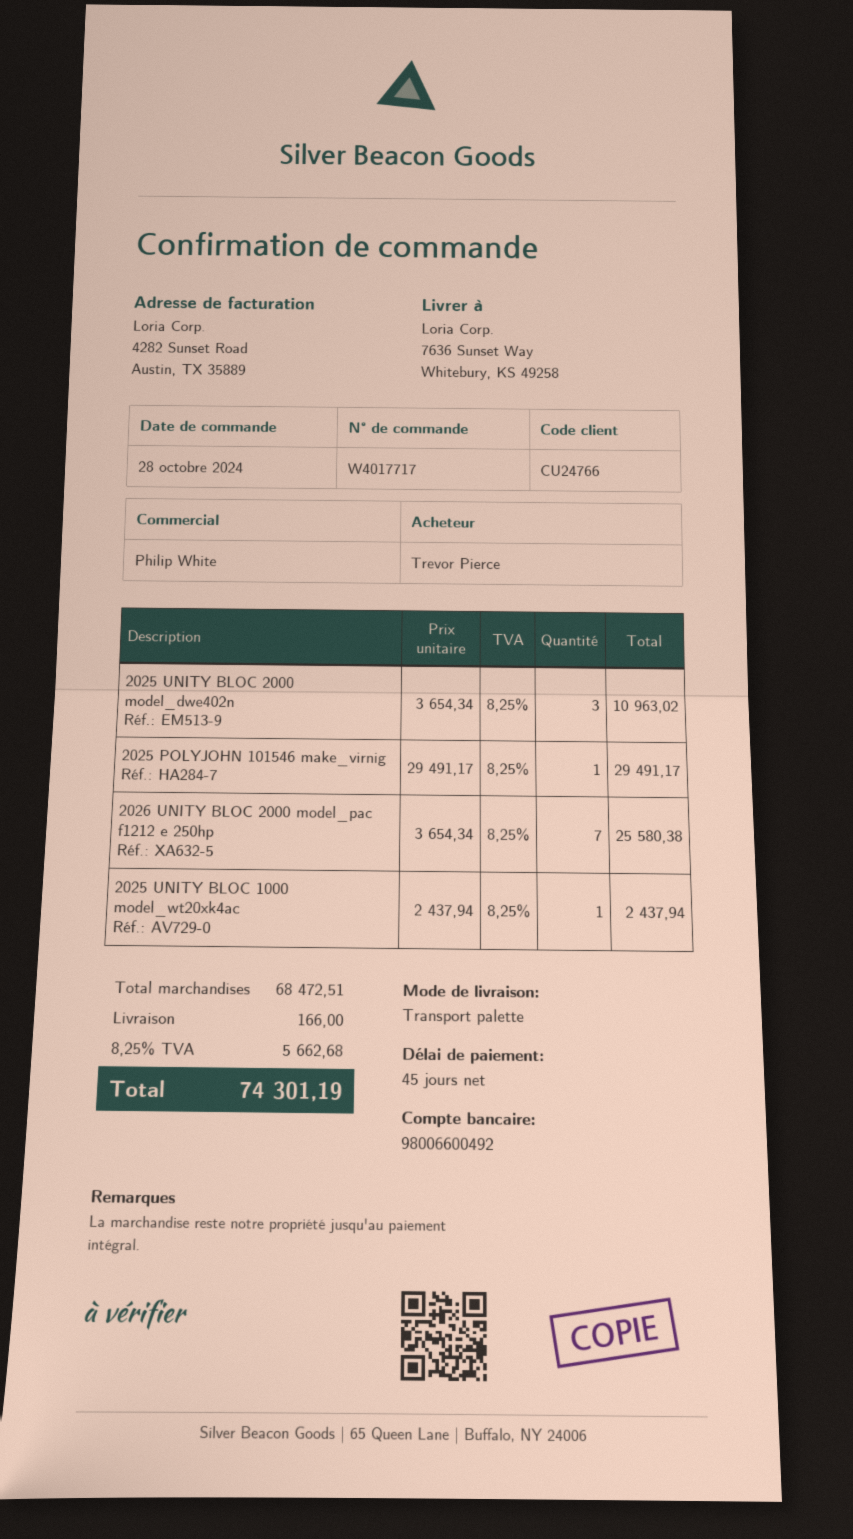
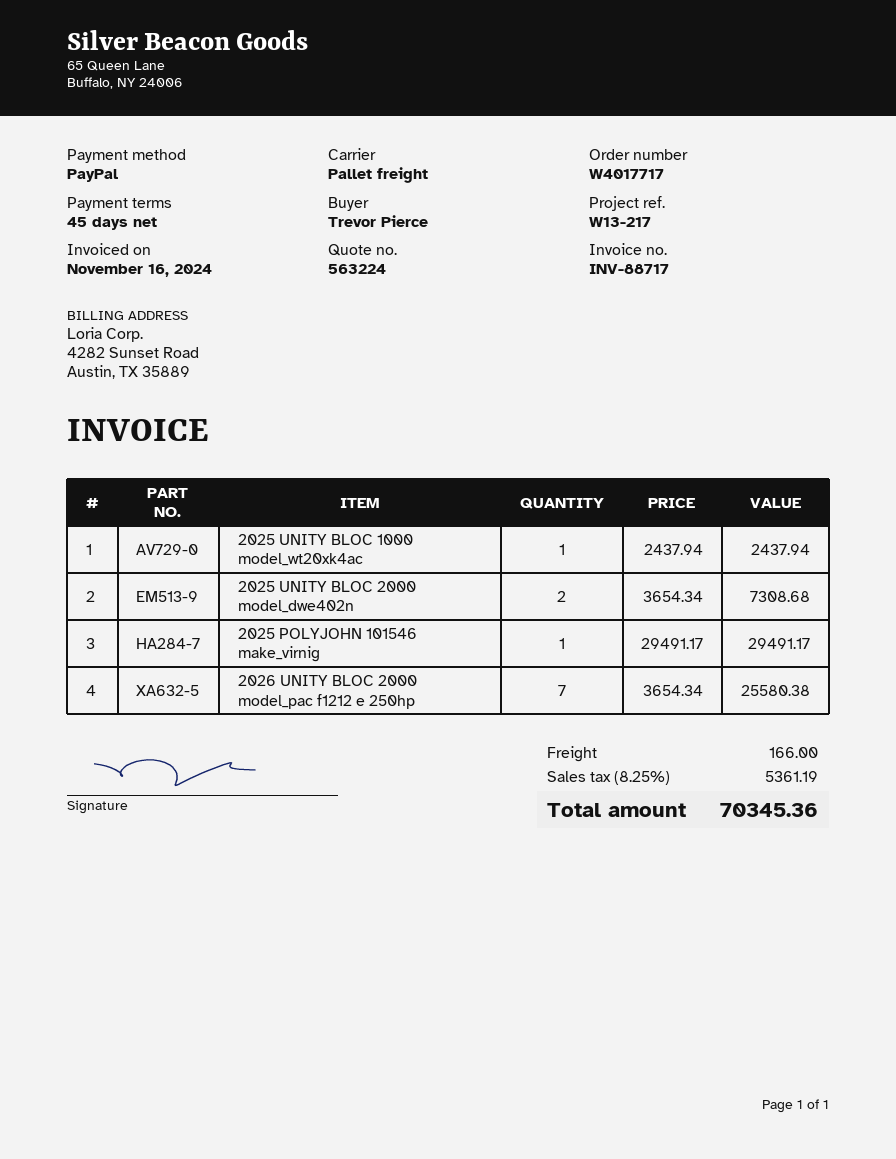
2025 UNITY BLOC 2000 model_dwe402n: 3 x 3654.34 = 10963.02 -> 2 x 3654.34 = 7308.68
tax: 8.25% = 5662.68 -> 8.25% = 5361.19
total: 74301.19 -> 70345.36

